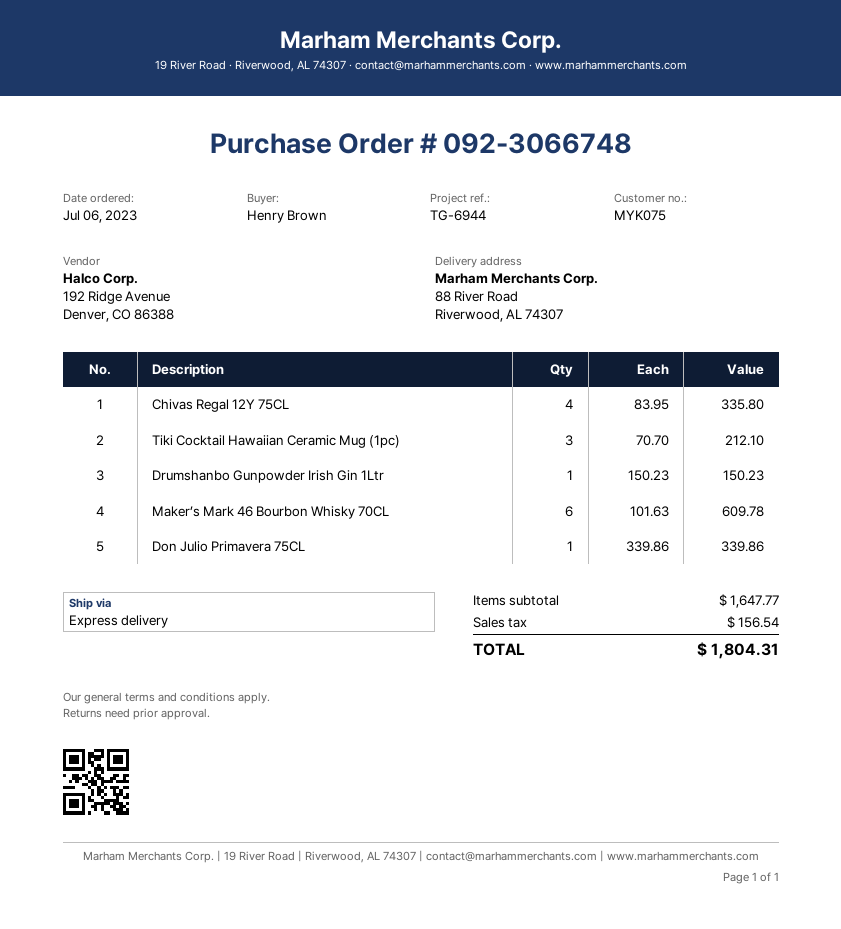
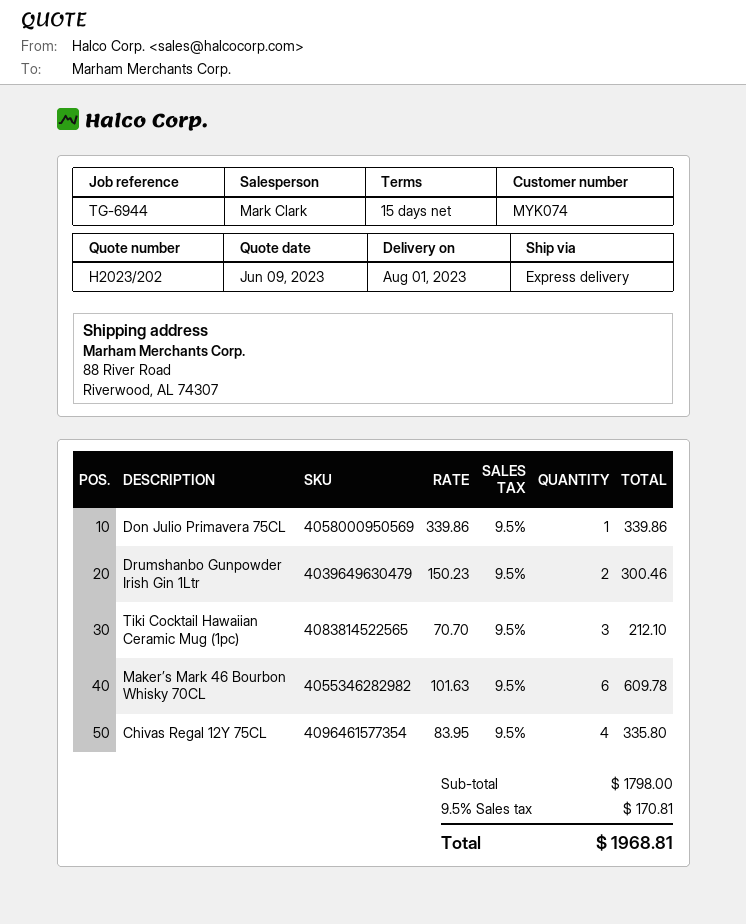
customer number: MYK075 -> MYK074
Drumshanbo Gunpowder Irish Gin 1Ltr: 1 x 150.23 = 150.23 -> 2 x 150.23 = 300.46
subtotal: 1647.77 -> 1798.00
tax: 156.54 -> 170.81
total: 1804.31 -> 1968.81

